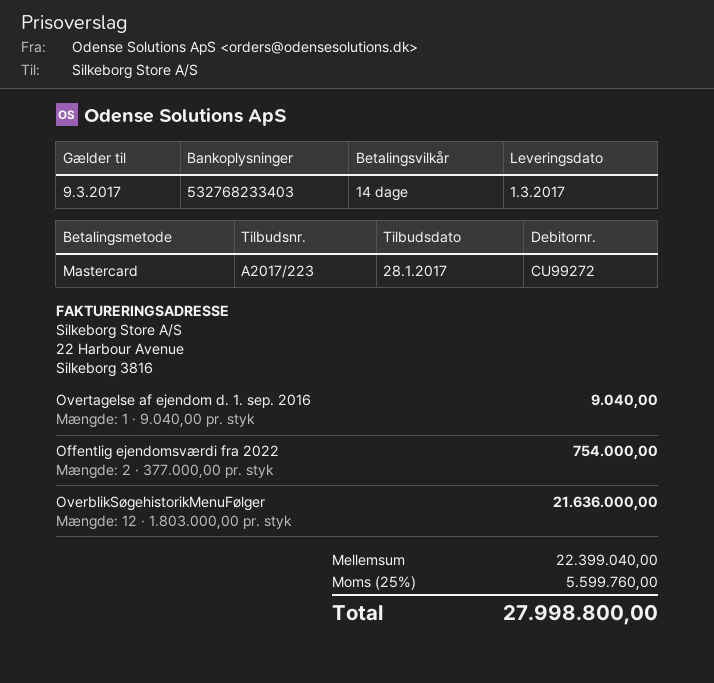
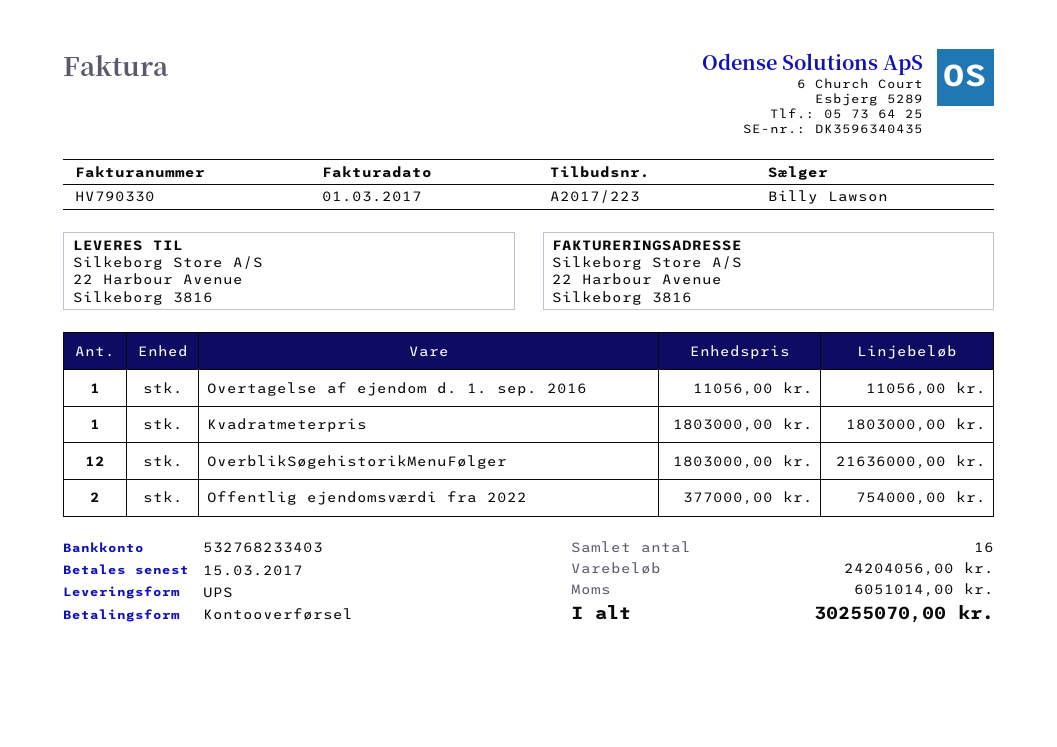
payment method: Mastercard -> bank transfer
Overtagelse af ejendom d. 1. sep. 2016: 1 x 9040.00 = 9040.00 -> 1 x 11056.00 = 11056.00
Kvadratmeterpris: none -> 1 x 1803000.00 = 1803000.00
subtotal: 22399040.00 -> 24204056.00
tax: 5599760.00 -> 6051014.00
total: 27998800.00 -> 30255070.00

